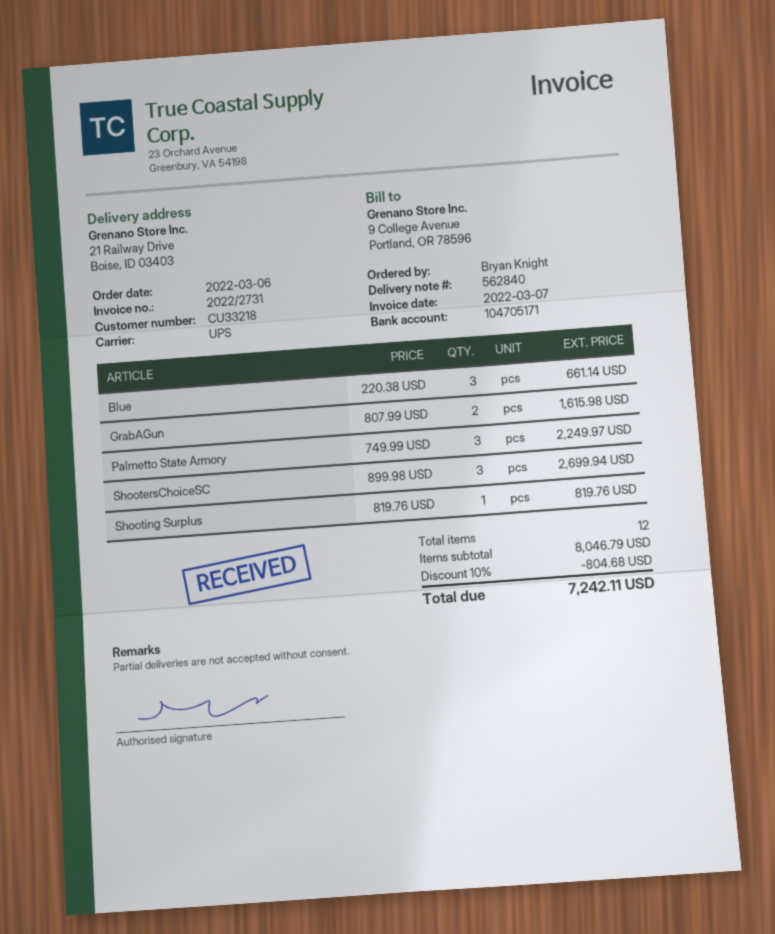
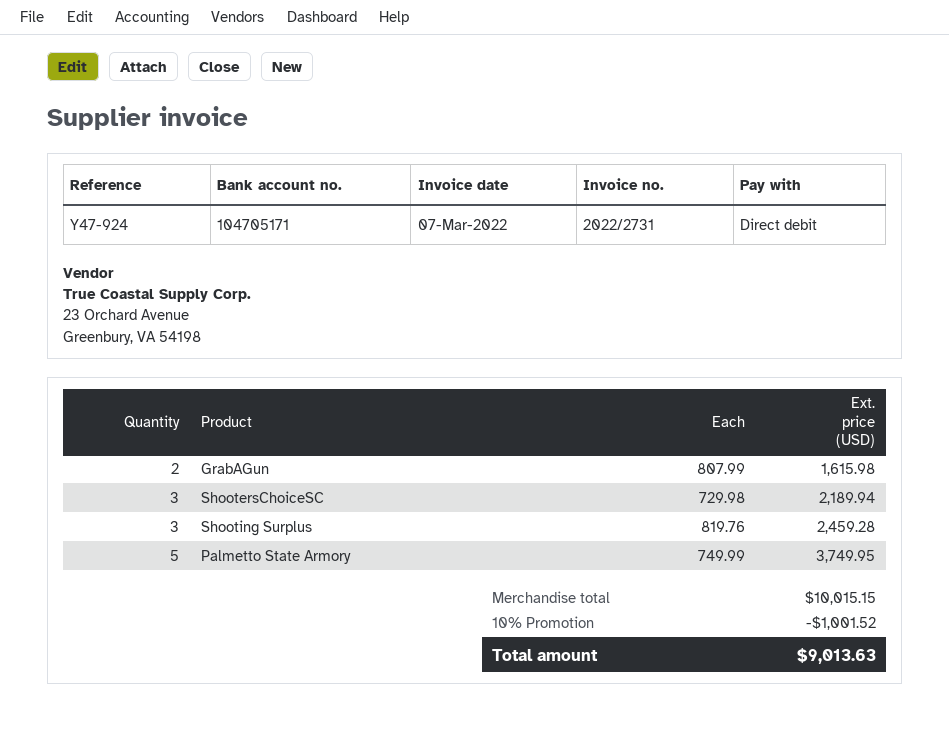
Blue: 3 x 220.38 = 661.14 -> none
Palmetto State Armory: 3 x 749.99 = 2249.97 -> 5 x 749.99 = 3749.95
ShootersChoiceSC: 3 x 899.98 = 2699.94 -> 3 x 729.98 = 2189.94
Shooting Surplus: 1 x 819.76 = 819.76 -> 3 x 819.76 = 2459.28
subtotal: 8046.79 -> 10015.15
discount: 10% = 804.68 -> 10% = 1001.52
total: 7242.11 -> 9013.63

